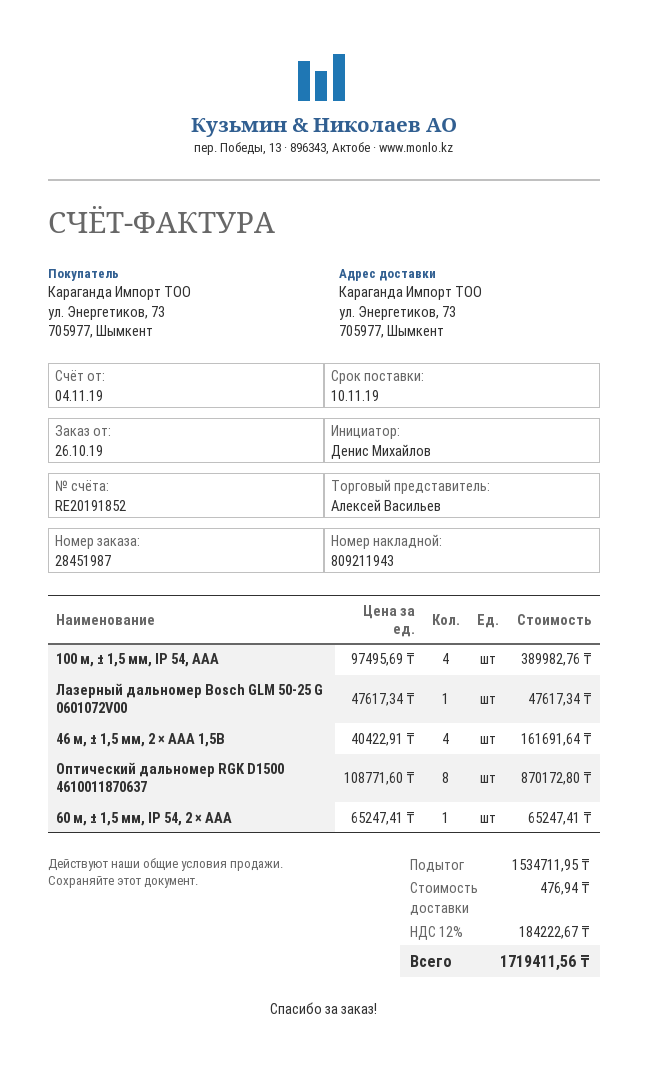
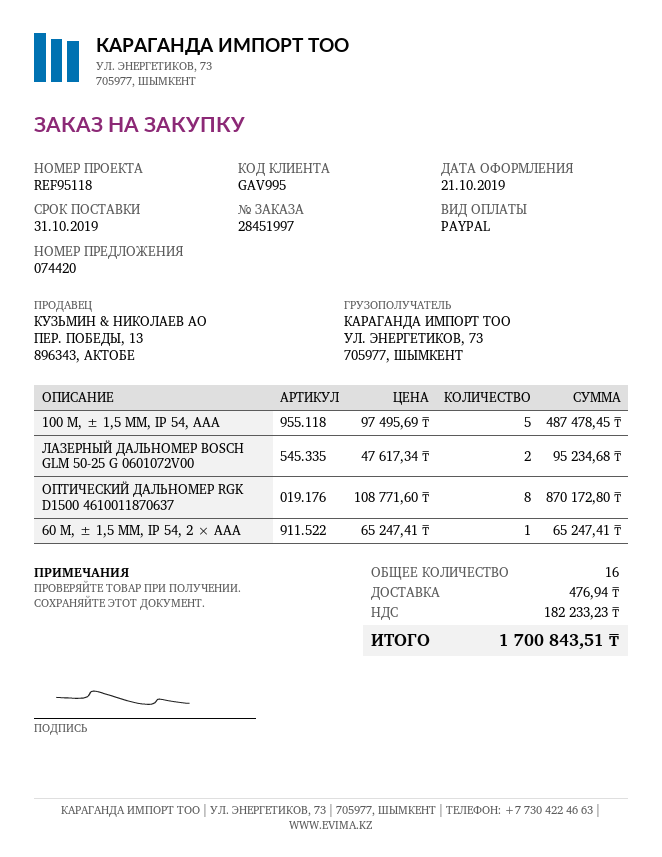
order number: 28451987 -> 28451997
order date: 2019-10-26 -> 2019-10-21
delivery date: 2019-11-10 -> 2019-10-31
100 м, ± 1,5 мм, IP 54, AAA: 4 x 97495.69 = 389982.76 -> 5 x 97495.69 = 487478.45
Лазерный дальномер Bosch GLM 50-25 G 0601072V00: 1 x 47617.34 = 47617.34 -> 2 x 47617.34 = 95234.68
46 м, ± 1,5 мм, 2 × AAA 1,5В: 4 x 40422.91 = 161691.64 -> none
tax: 184222.67 -> 182233.23
total: 1719411.56 -> 1700843.51

